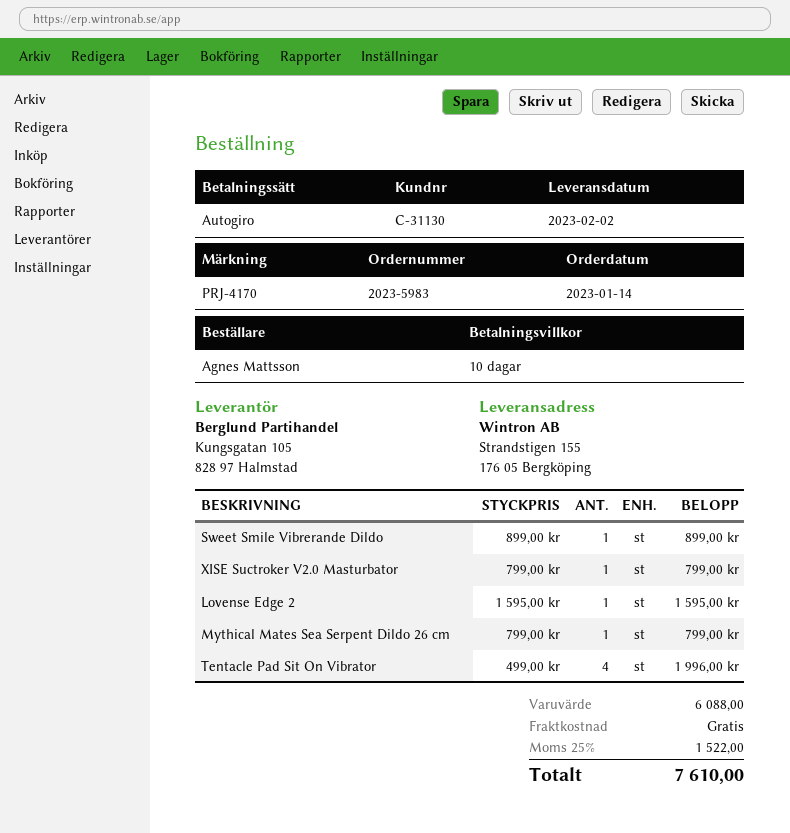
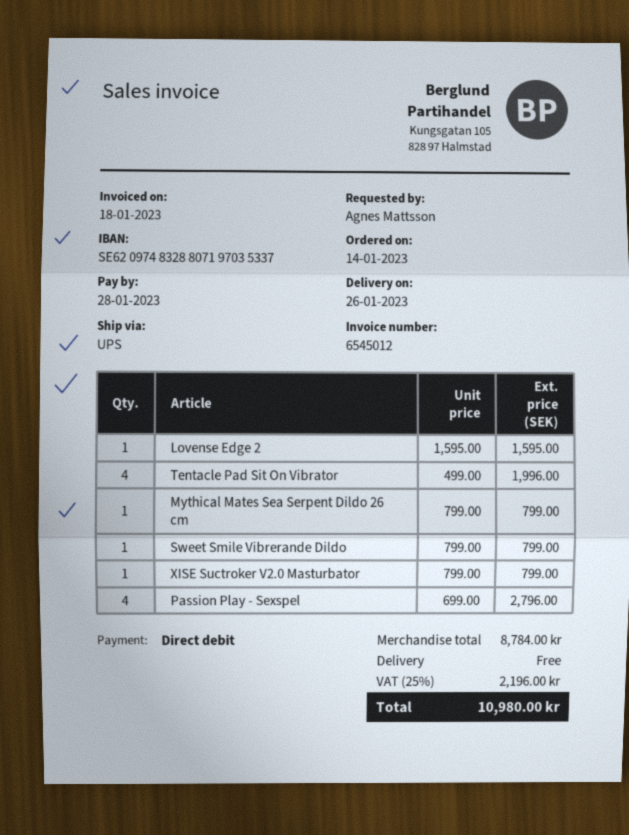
delivery date: 2023-02-02 -> 2023-01-26
Sweet Smile Vibrerande Dildo: 1 x 899.00 = 899.00 -> 1 x 799.00 = 799.00
Passion Play - Sexspel: none -> 4 x 699.00 = 2796.00
subtotal: 6088.00 -> 8784.00
tax: 25% = 1522.00 -> 25% = 2196.00
total: 7610.00 -> 10980.00

